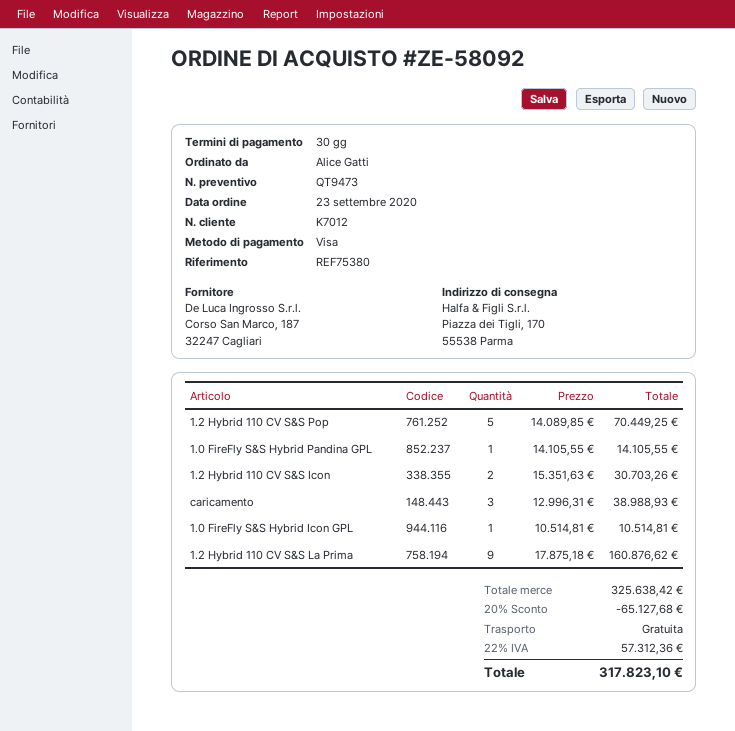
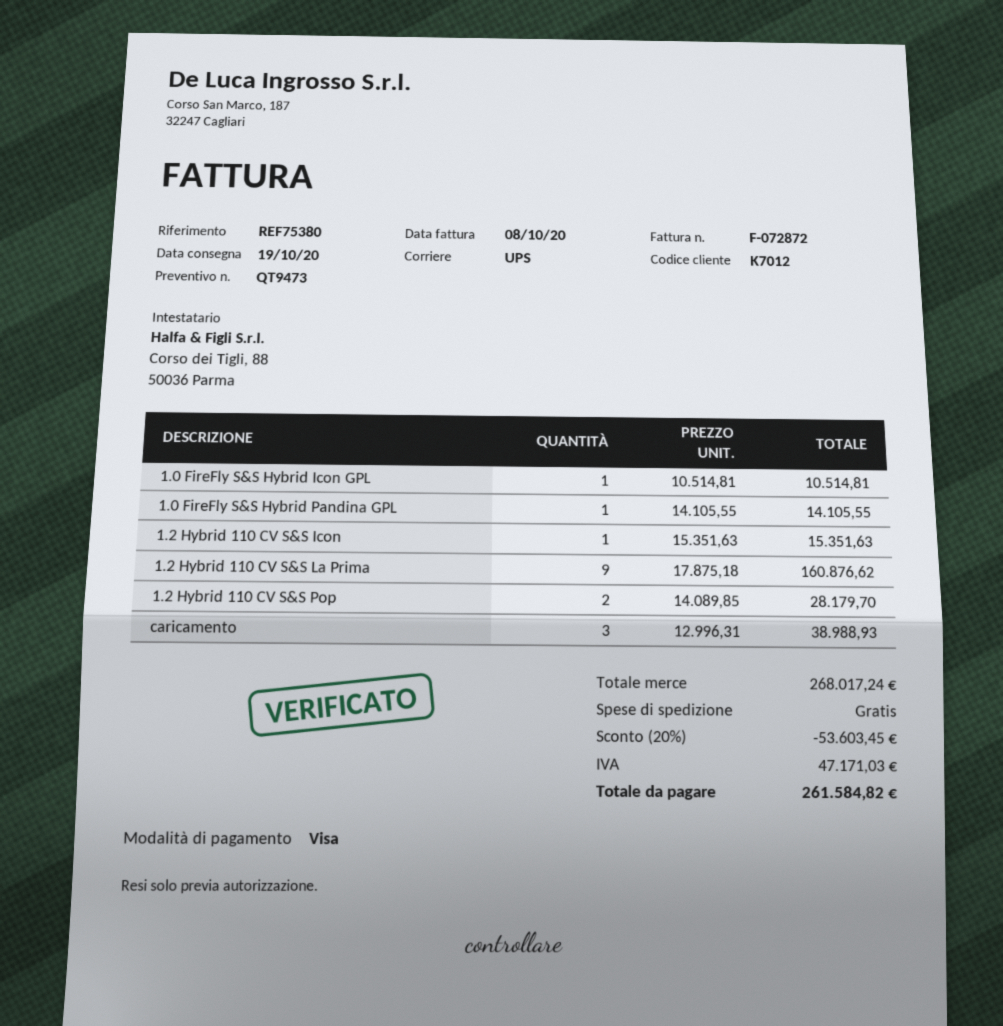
1.2 Hybrid 110 CV S&S Pop: 5 x 14089.85 = 70449.25 -> 2 x 14089.85 = 28179.70
1.2 Hybrid 110 CV S&S Icon: 2 x 15351.63 = 30703.26 -> 1 x 15351.63 = 15351.63
subtotal: 325638.42 -> 268017.24
discount: 20% = 65127.68 -> 20% = 53603.45
tax: 57312.36 -> 47171.03
total: 317823.10 -> 261584.82

